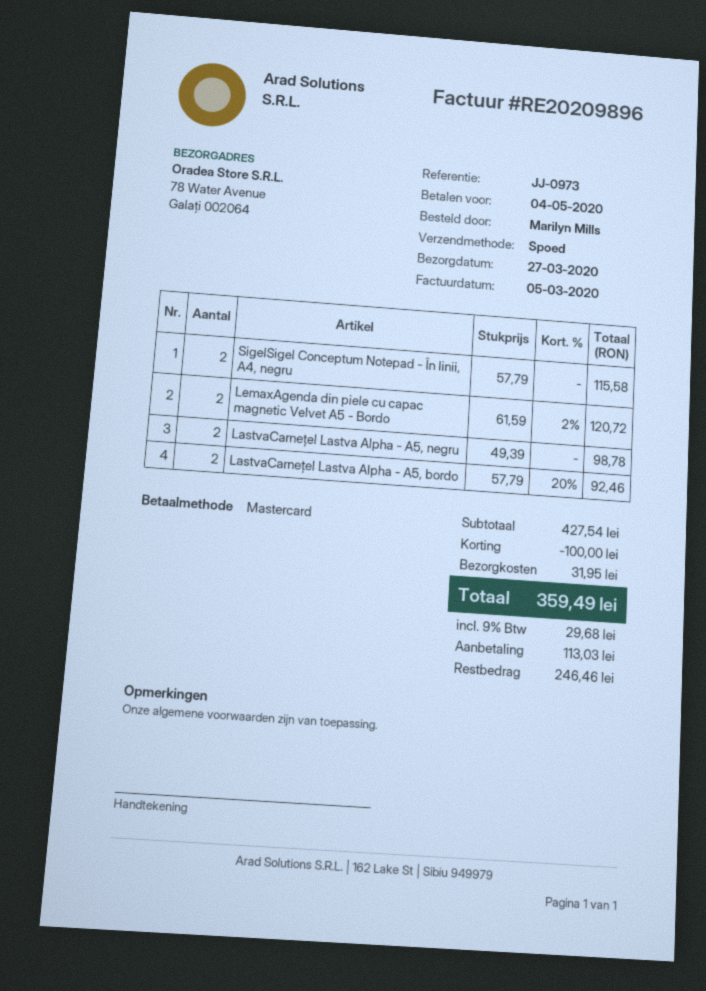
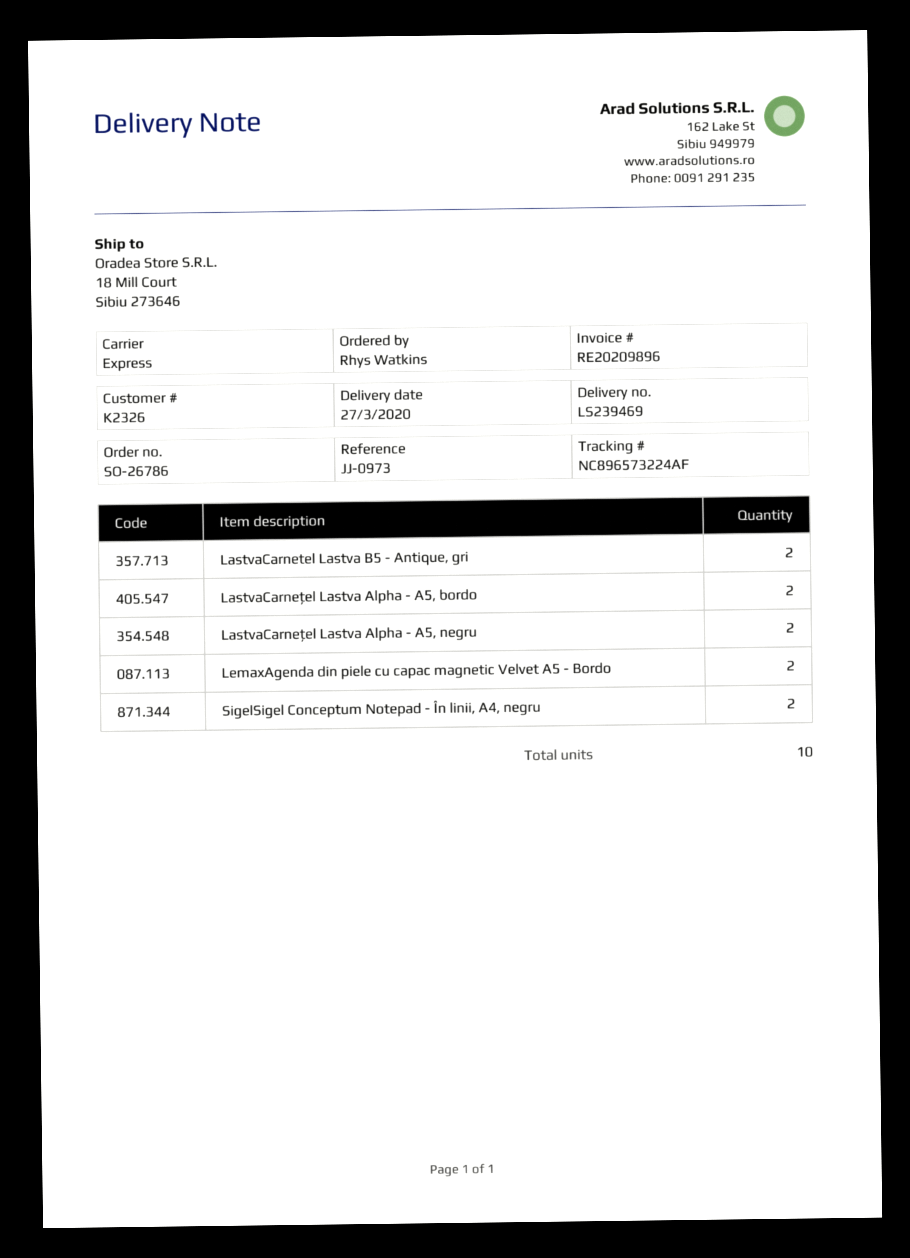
ordered by: Marilyn Mills -> Rhys Watkins
ship to: 78 Water Avenue, Galați 002064 -> 18 Mill Court, Sibiu 273646
LastvaCarnetel Lastva B5 - Antique, gri: none -> 2

